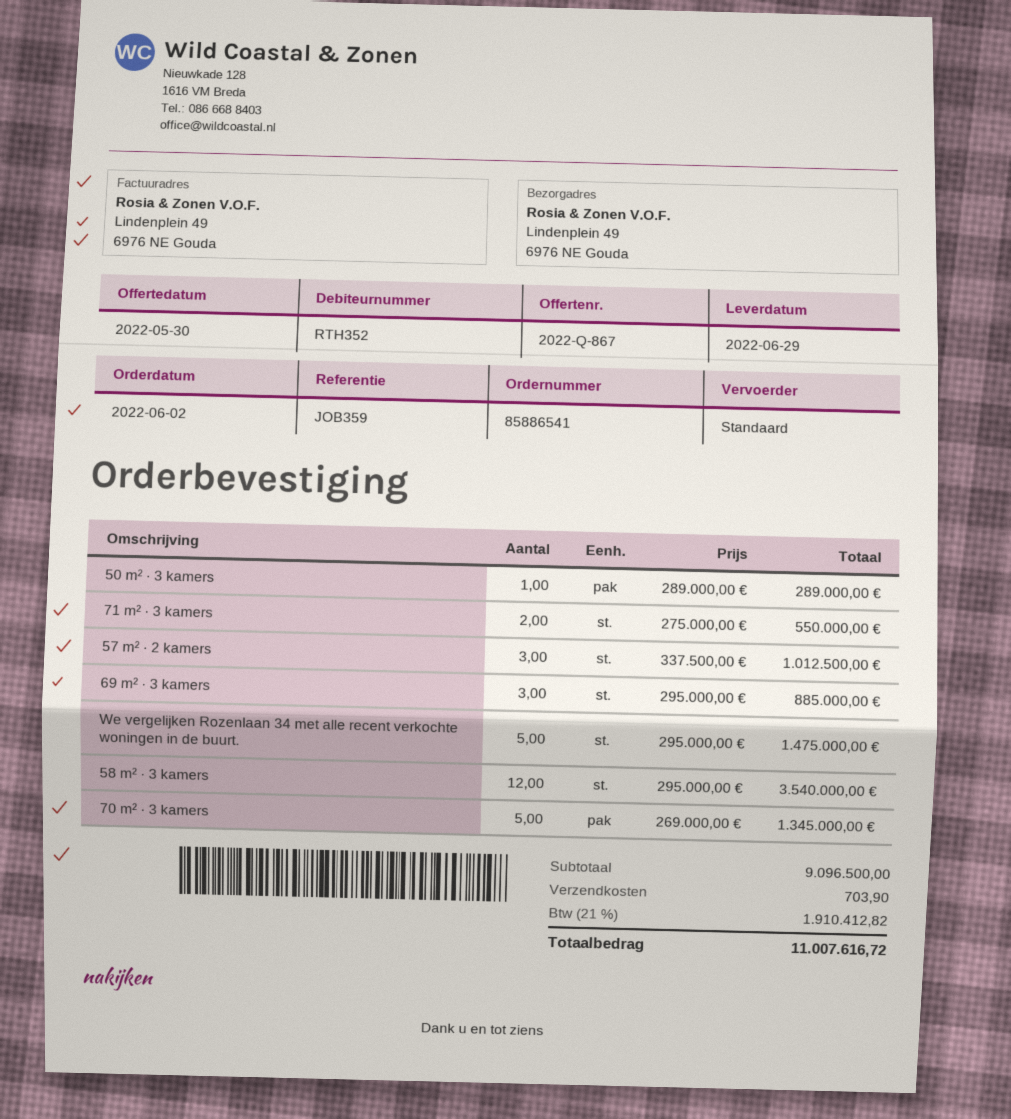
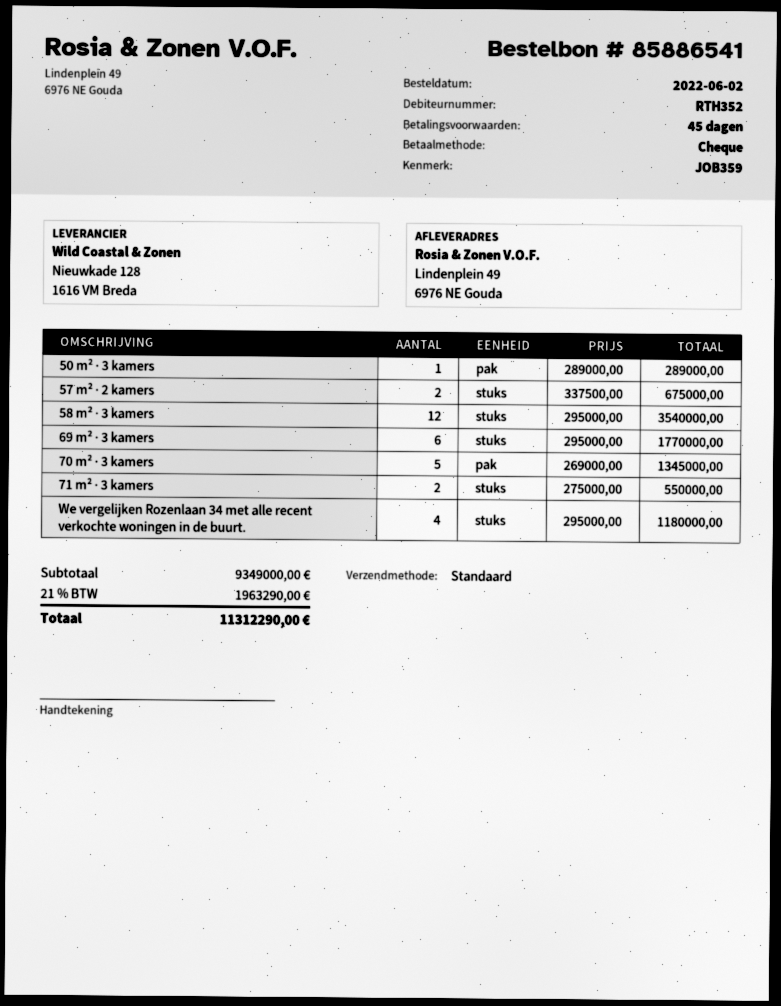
57 m² · 2 kamers: 3 x 337500.00 = 1012500.00 -> 2 x 337500.00 = 675000.00
69 m² · 3 kamers: 3 x 295000.00 = 885000.00 -> 6 x 295000.00 = 1770000.00
We vergelijken Rozenlaan 34 met alle recent verkochte woningen in de buurt.: 5 x 295000.00 = 1475000.00 -> 4 x 295000.00 = 1180000.00
subtotal: 9096500.00 -> 9349000.00
shipping: 703.90 -> none
tax: 21% = 1910412.82 -> 21% = 1963290.00
total: 11007616.72 -> 11312290.00

